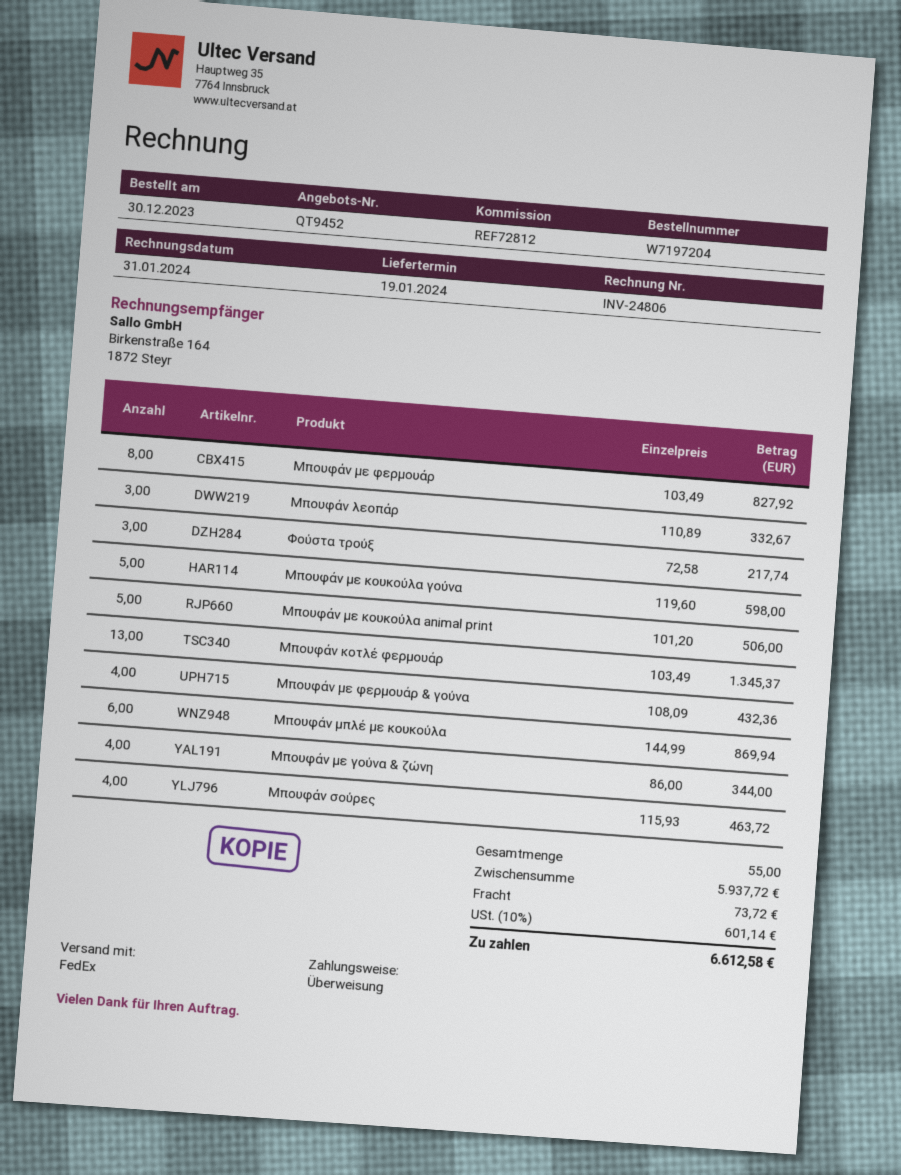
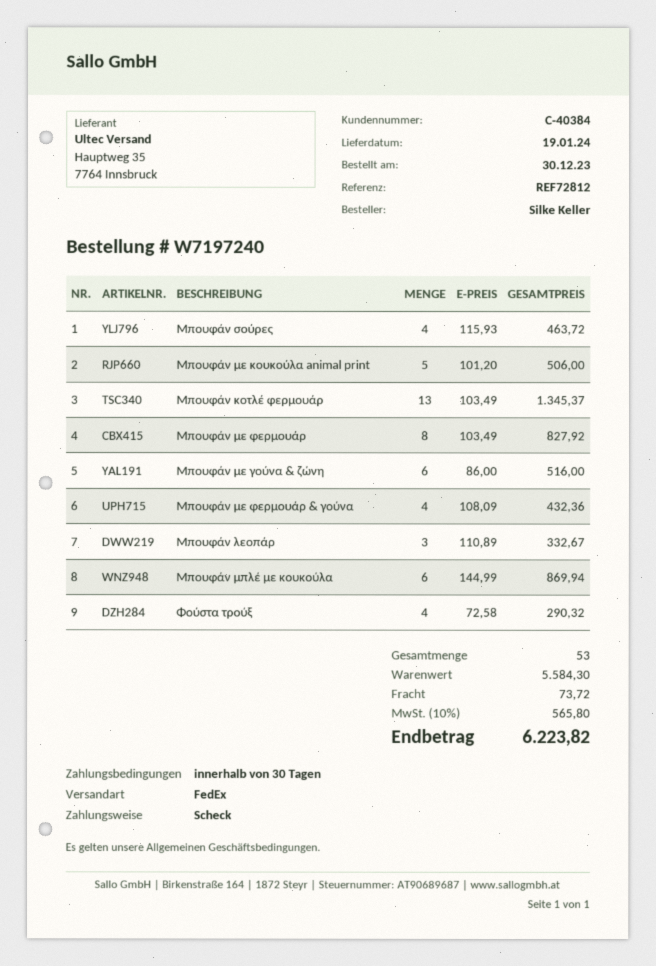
order number: W7197204 -> W7197240
payment method: bank transfer -> cheque
Φούστα τρούξ: 3 x 72.58 = 217.74 -> 4 x 72.58 = 290.32
Μπουφάν με κουκούλα γούνα: 5 x 119.60 = 598.00 -> none
Μπουφάν με γούνα & ζώνη: 4 x 86.00 = 344.00 -> 6 x 86.00 = 516.00
total quantity: 55 -> 53
subtotal: 5937.72 -> 5584.30
tax: 10% = 601.14 -> 10% = 565.80
total: 6612.58 -> 6223.82

